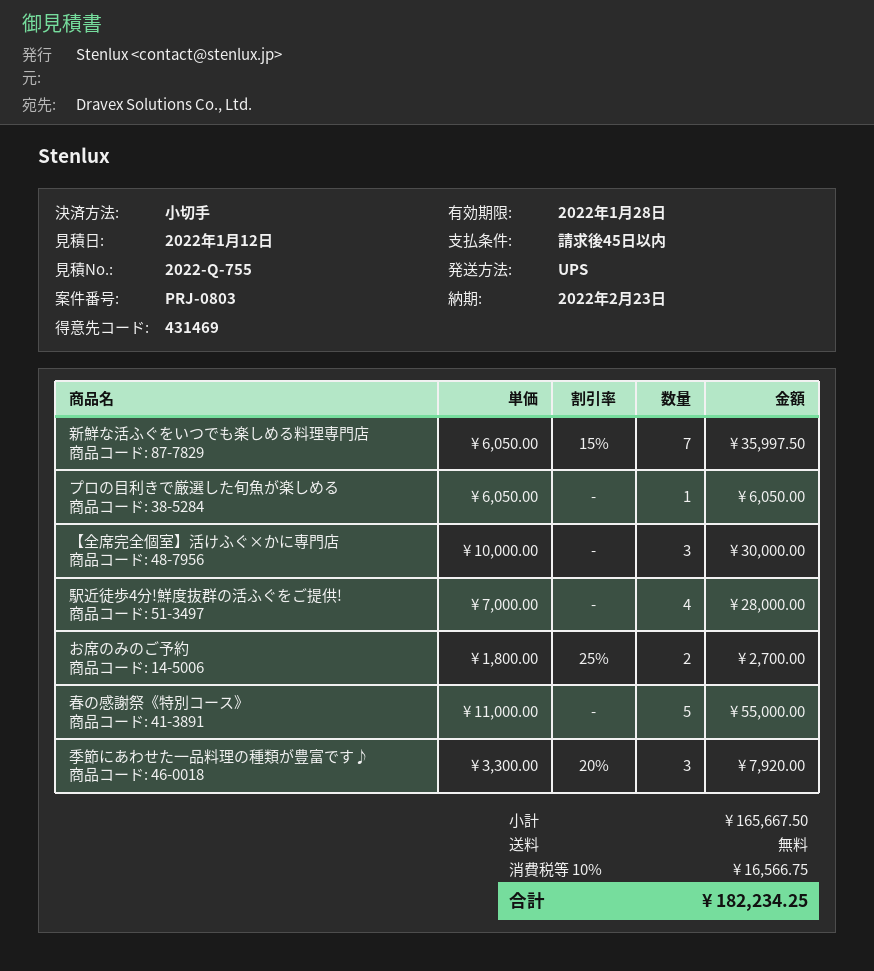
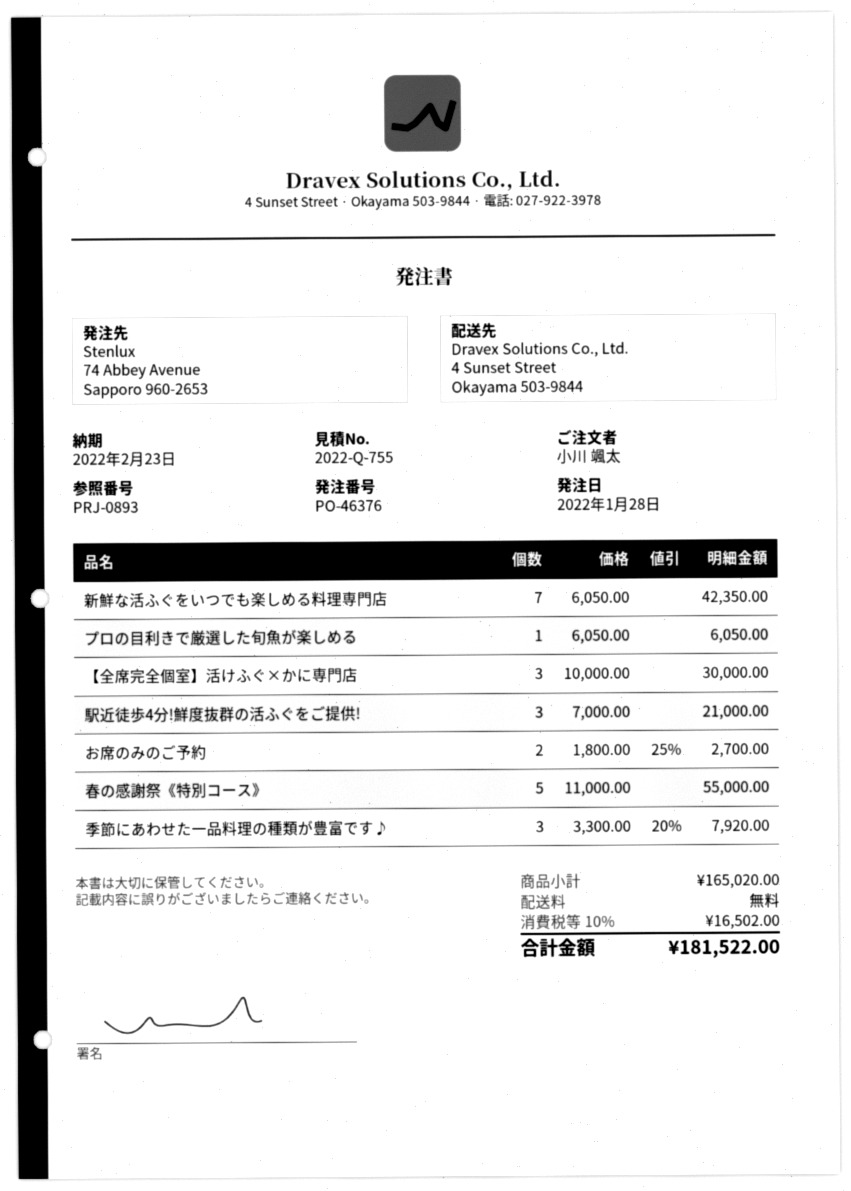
reference: PRJ-0803 -> PRJ-0893
新鮮な活ふぐをいつでも楽しめる料理専門店: 7 x 6050.00 - 15% = 35997.50 -> 7 x 6050.00 = 42350.00
駅近徒歩4分!鮮度抜群の活ふぐをご提供!: 4 x 7000.00 = 28000.00 -> 3 x 7000.00 = 21000.00
subtotal: 165667.50 -> 165020.00
tax: 10% = 16566.75 -> 10% = 16502.00
total: 182234.25 -> 181522.00

